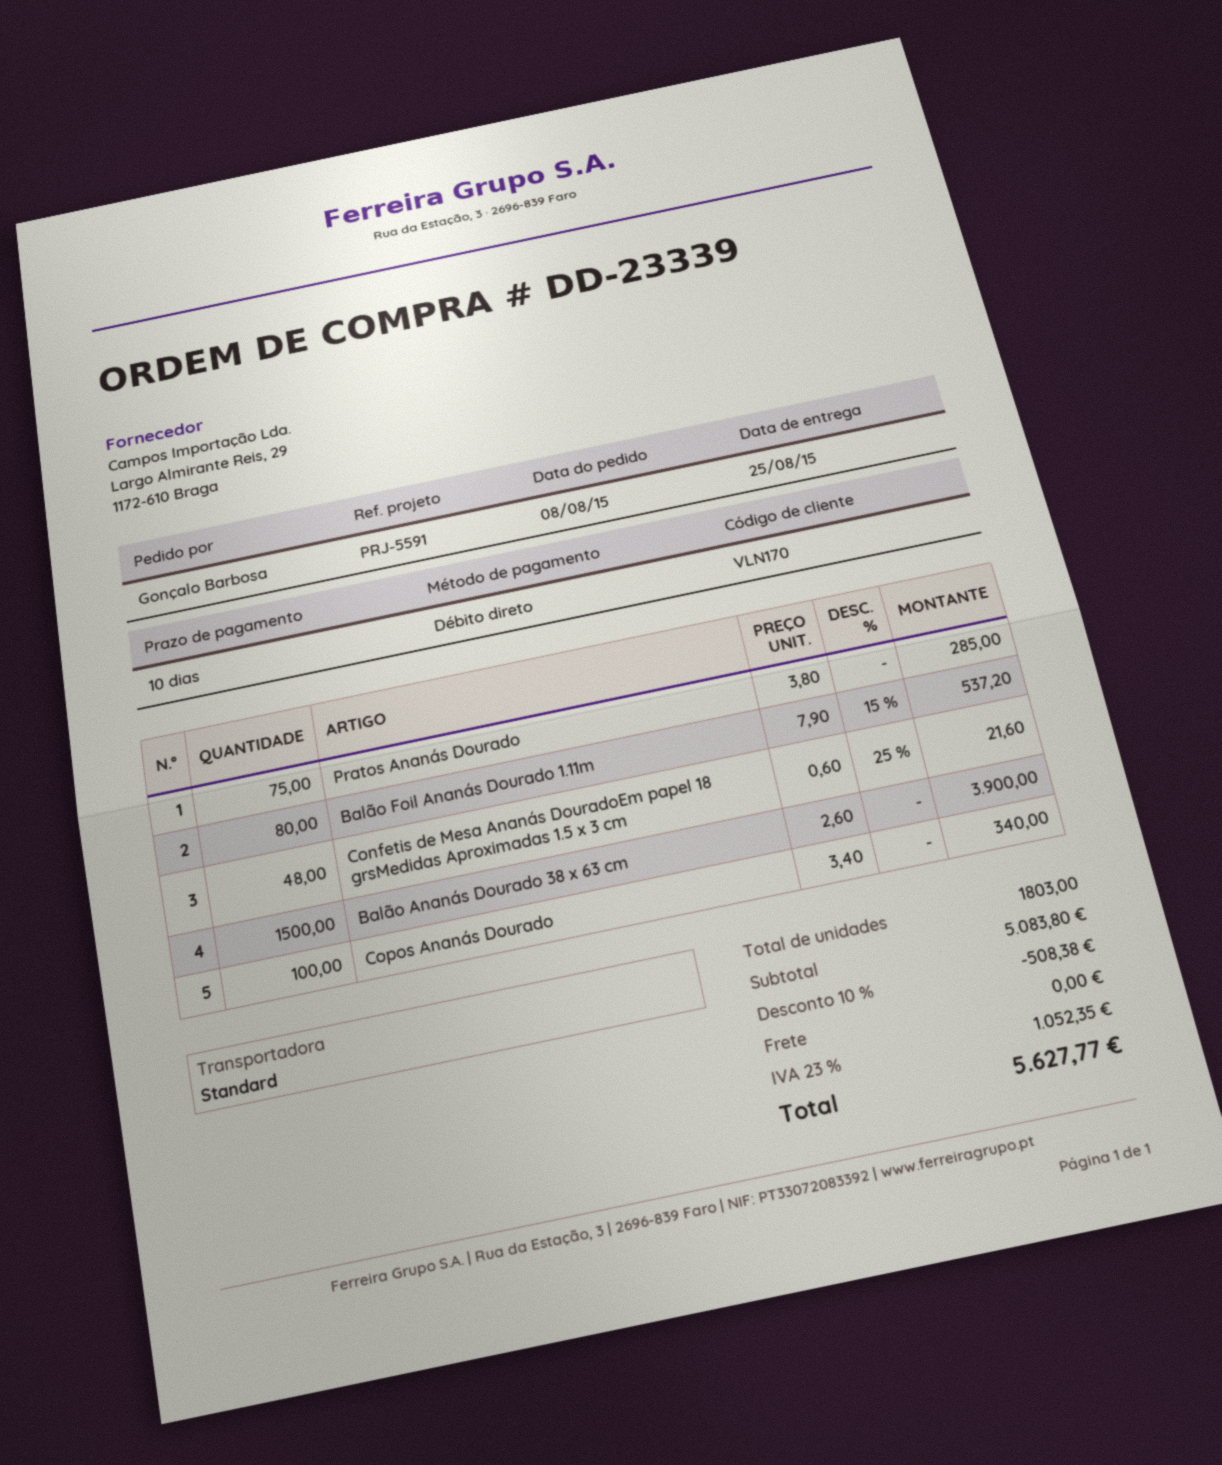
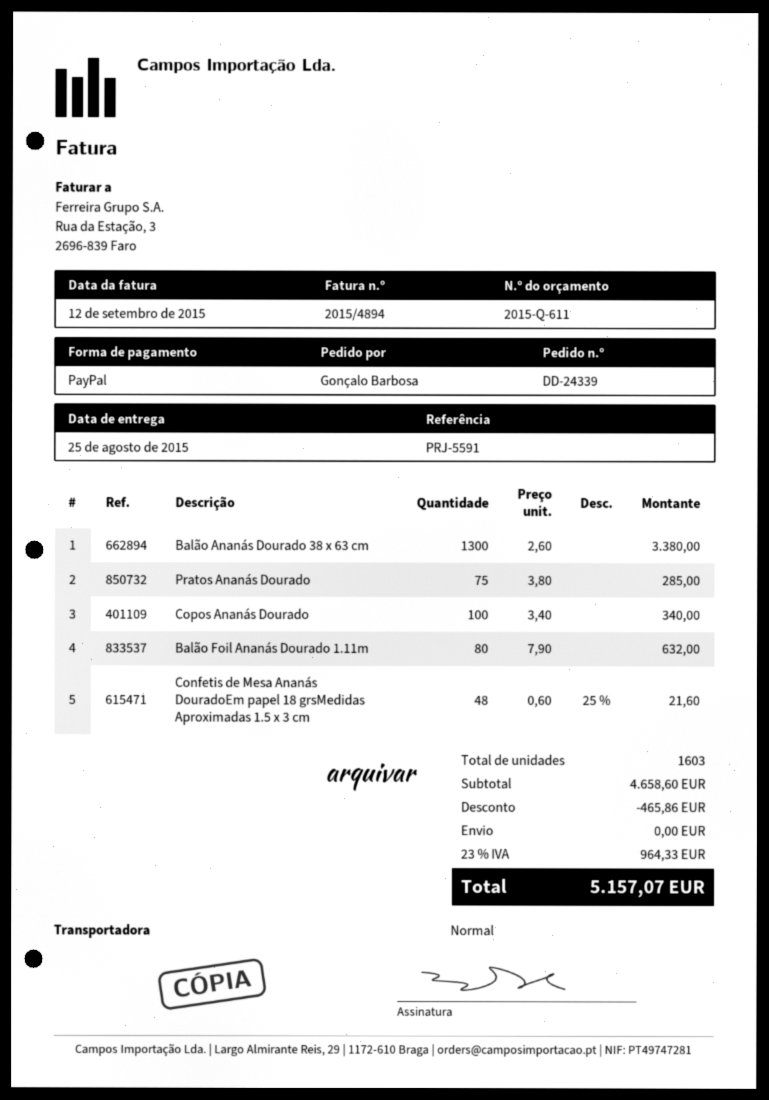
order number: DD-23339 -> DD-24339
payment method: direct debit -> PayPal
Balão Foil Ananás Dourado 1.11m: 80 x 7.90 - 15% = 537.20 -> 80 x 7.90 = 632.00
Balão Ananás Dourado 38 x 63 cm: 1500 x 2.60 = 3900.00 -> 1300 x 2.60 = 3380.00
total quantity: 1803 -> 1603
subtotal: 5083.80 -> 4658.60
discount: 508.38 -> 465.86
tax: 23% = 1052.35 -> 23% = 964.33
total: 5627.77 -> 5157.07

